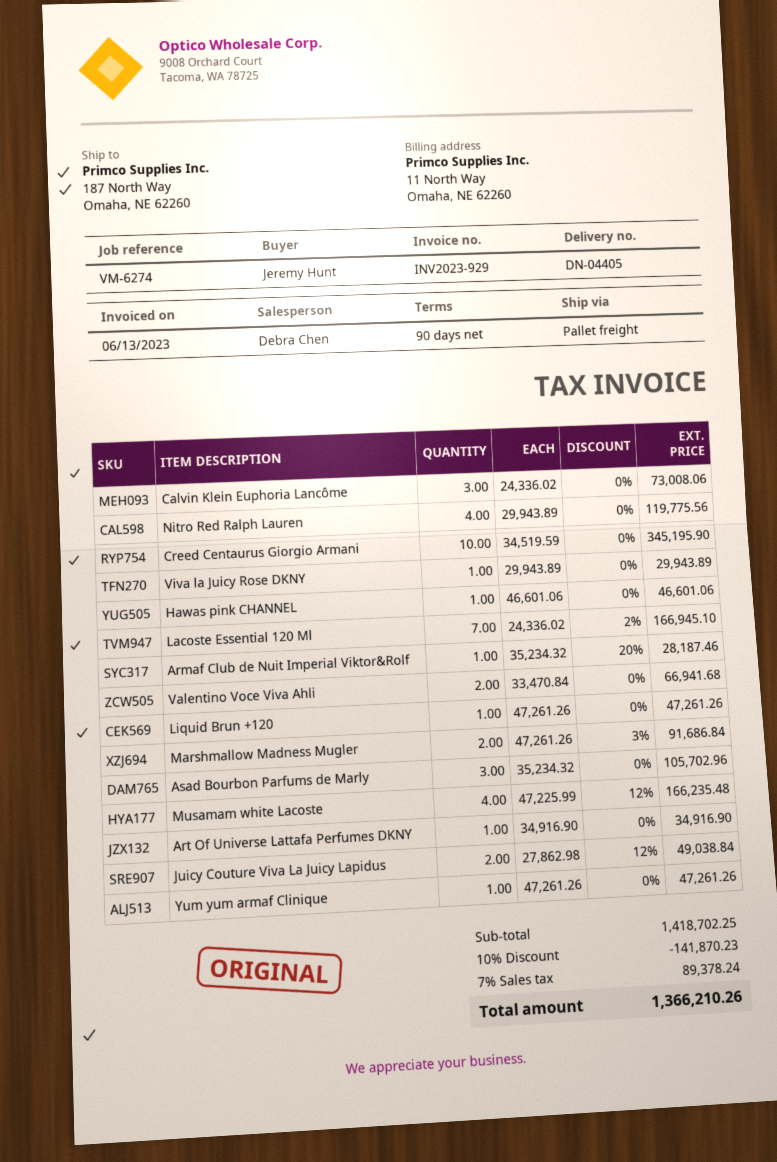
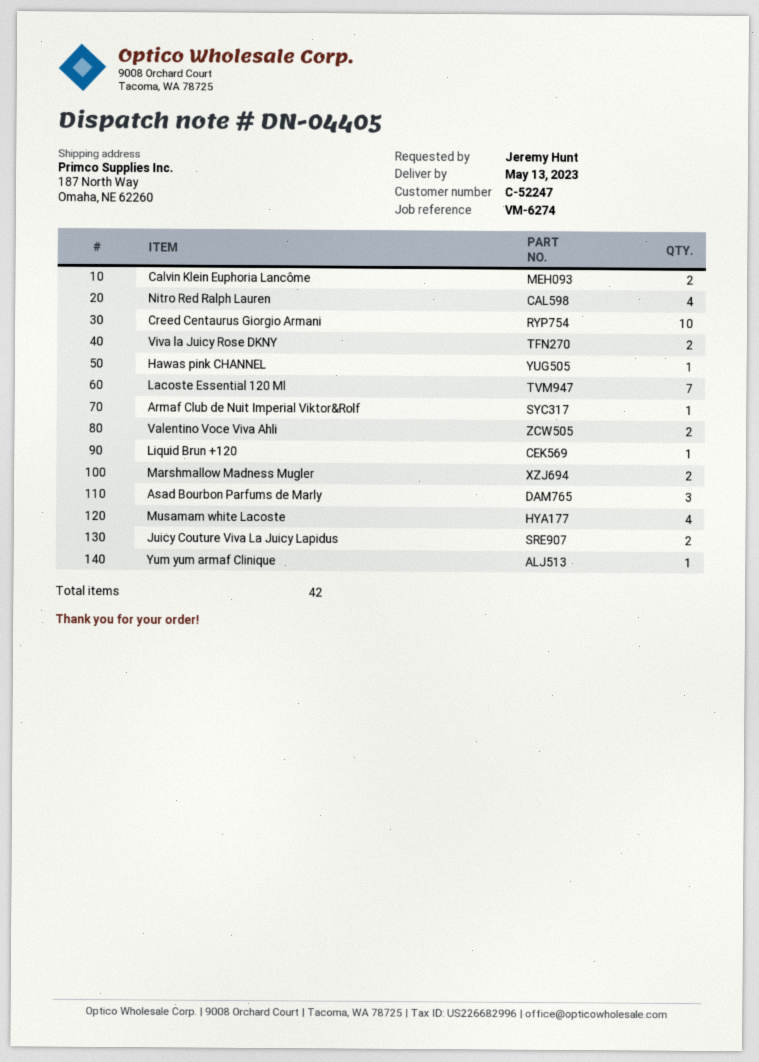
Calvin Klein Euphoria Lancôme: 3 -> 2
Viva la Juicy Rose DKNY: 1 -> 2
Art Of Universe Lattafa Perfumes DKNY: 1 -> none

